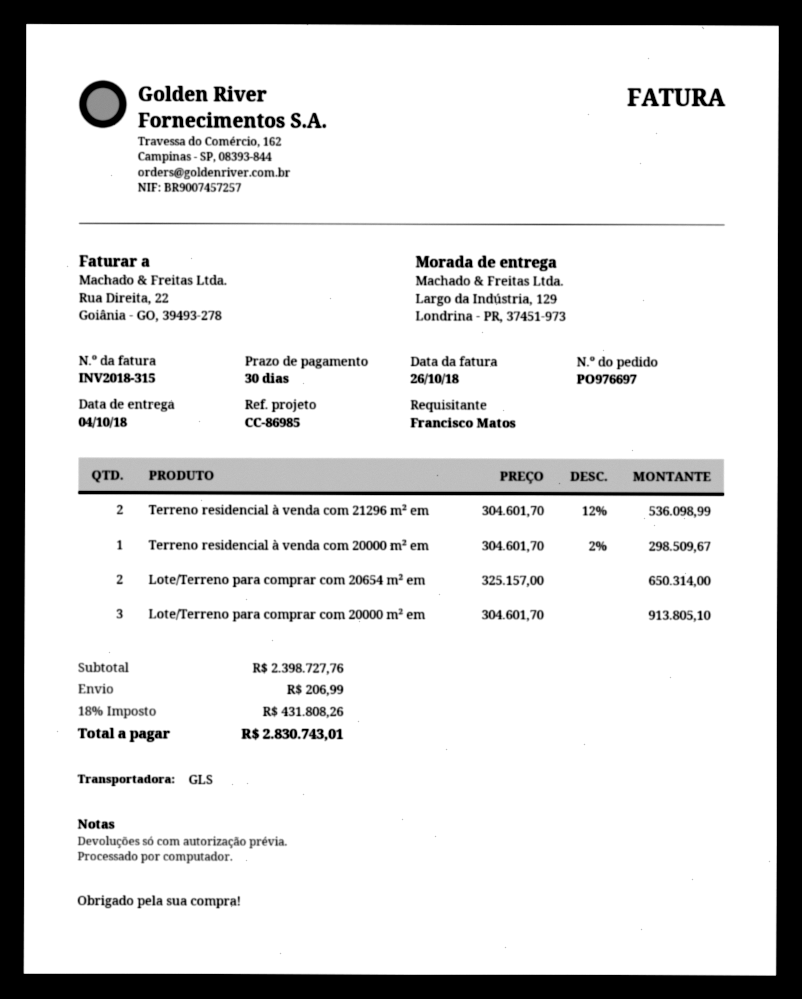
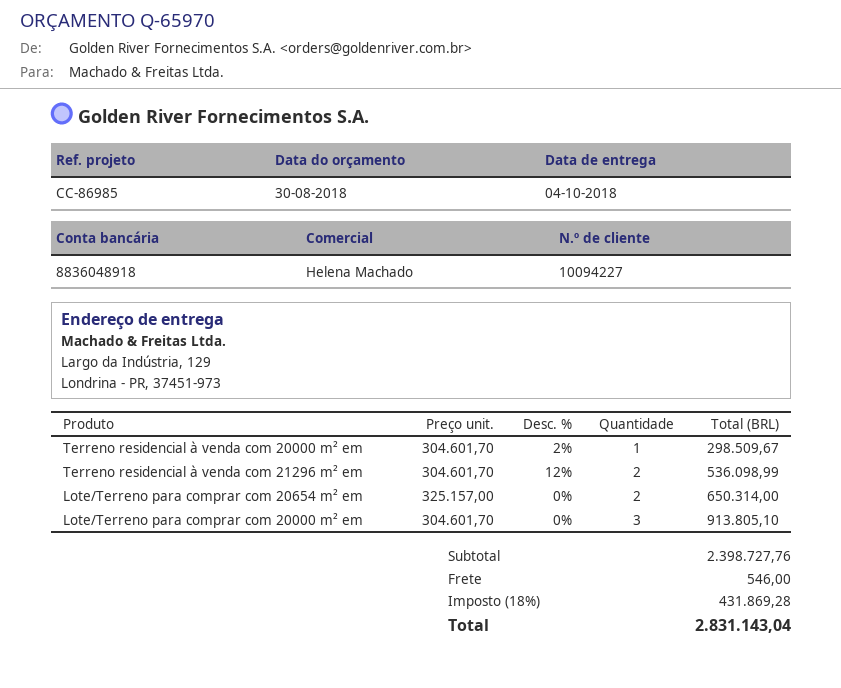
shipping: 206.99 -> 546.00
tax: 18% = 431808.26 -> 18% = 431869.28
total: 2830743.01 -> 2831143.04

